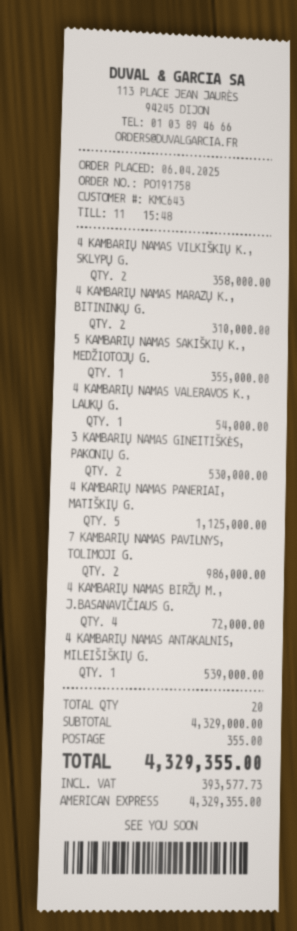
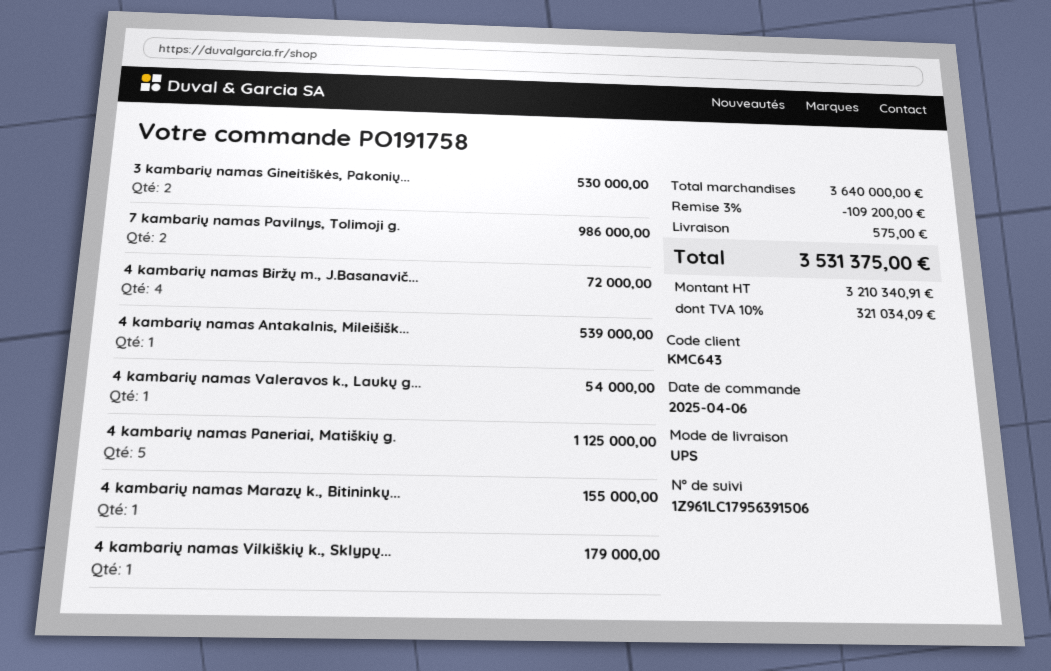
4 KAMBARIŲ NAMAS VILKIŠKIŲ K., SKLYPŲ G.: 2 for 358000.00 -> 1 for 179000.00
4 KAMBARIŲ NAMAS MARAZŲ K., BITININKŲ G.: 2 for 310000.00 -> 1 for 155000.00
5 KAMBARIŲ NAMAS SAKIŠKIŲ K., MEDŽIOTOJŲ G.: 1 for 355000.00 -> none
subtotal: 4329000.00 -> 3640000.00
discount: none -> 3% = 109200.00
shipping: 355.00 -> 575.00
tax: 393577.73 -> 321034.09
total: 4329355.00 -> 3531375.00

